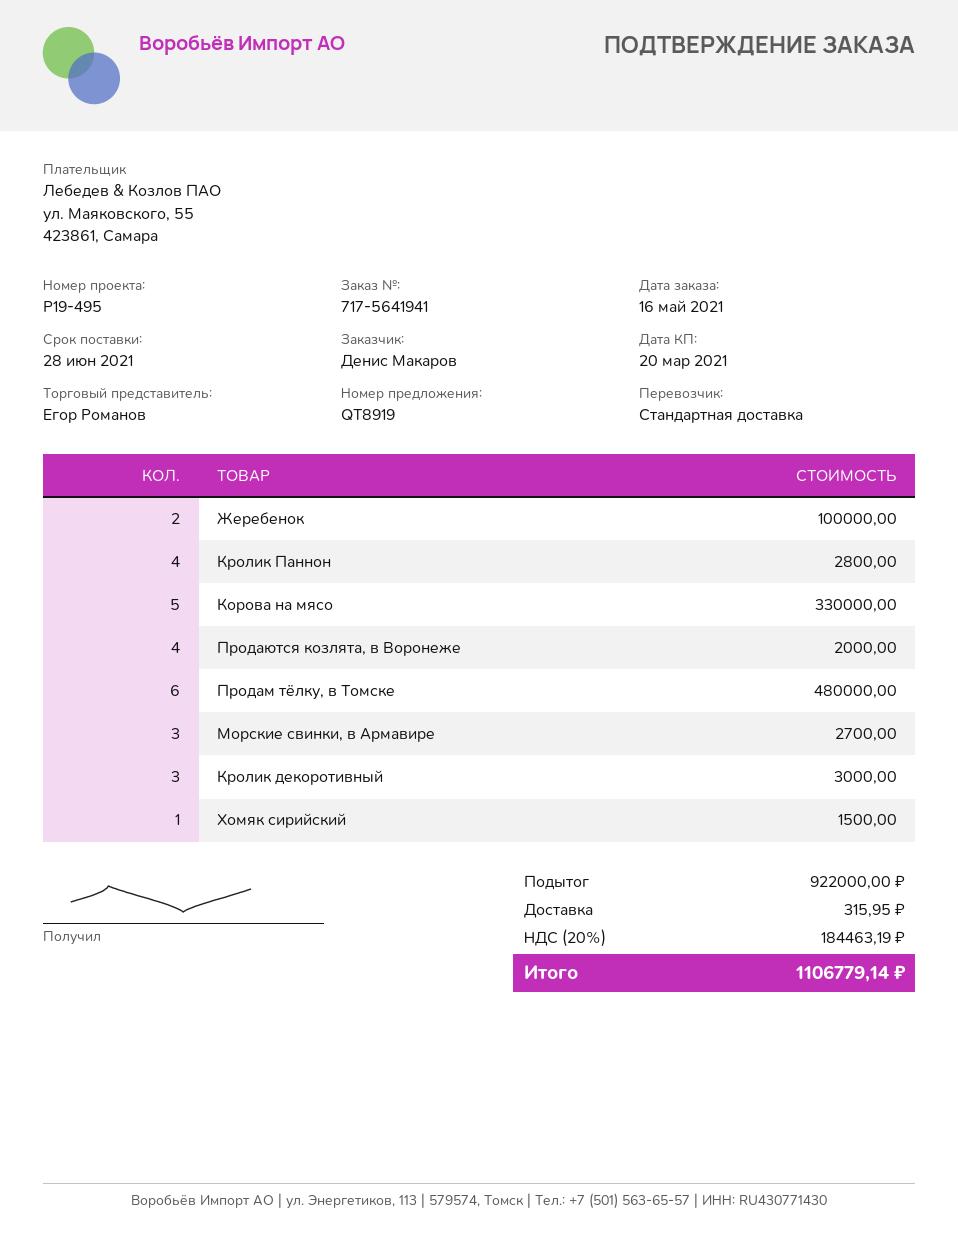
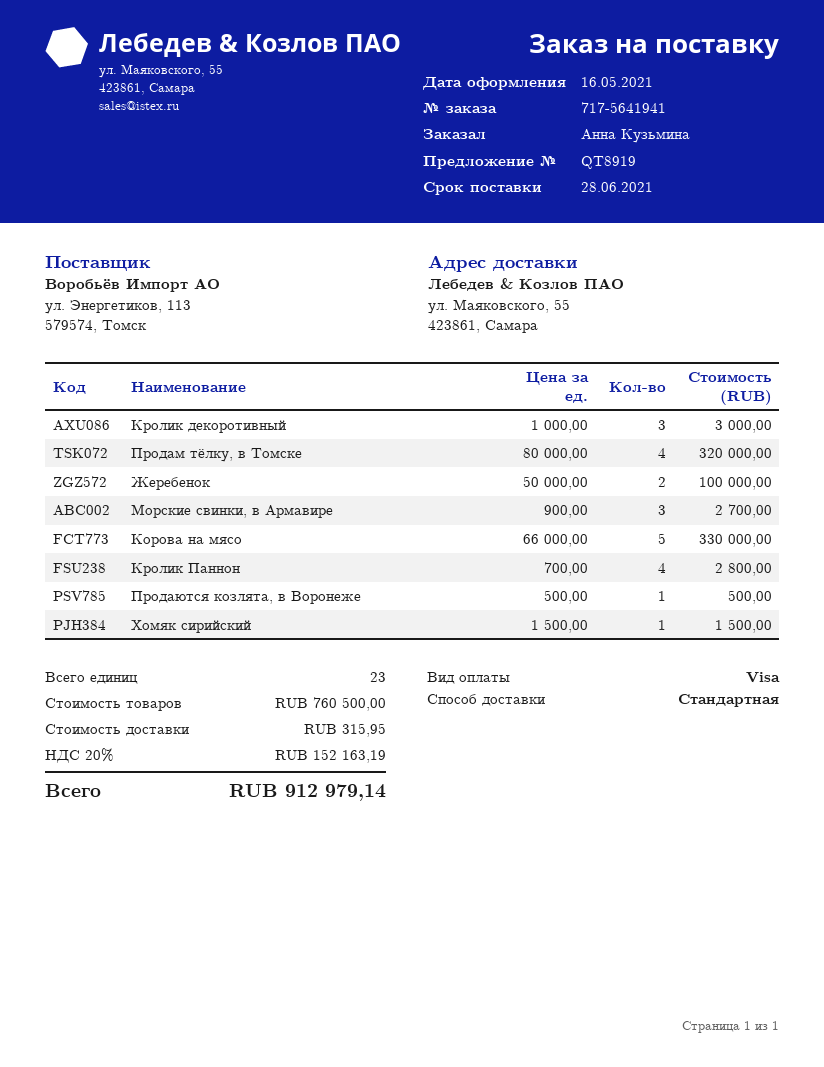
ordered by: Денис Макаров -> Анна Кузьмина
Продаются козлята, в Воронеже: 4 for 2000.00 -> 1 for 500.00
Продам тёлку, в Томске: 6 for 480000.00 -> 4 for 320000.00
subtotal: 922000.00 -> 760500.00
tax: 20% = 184463.19 -> 20% = 152163.19
total: 1106779.14 -> 912979.14

